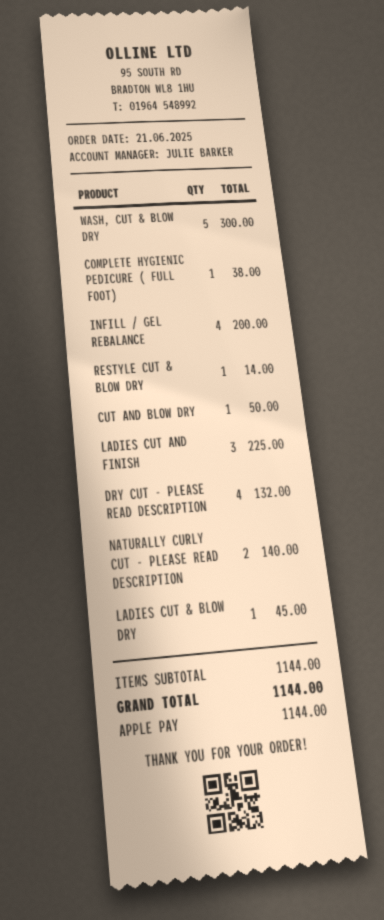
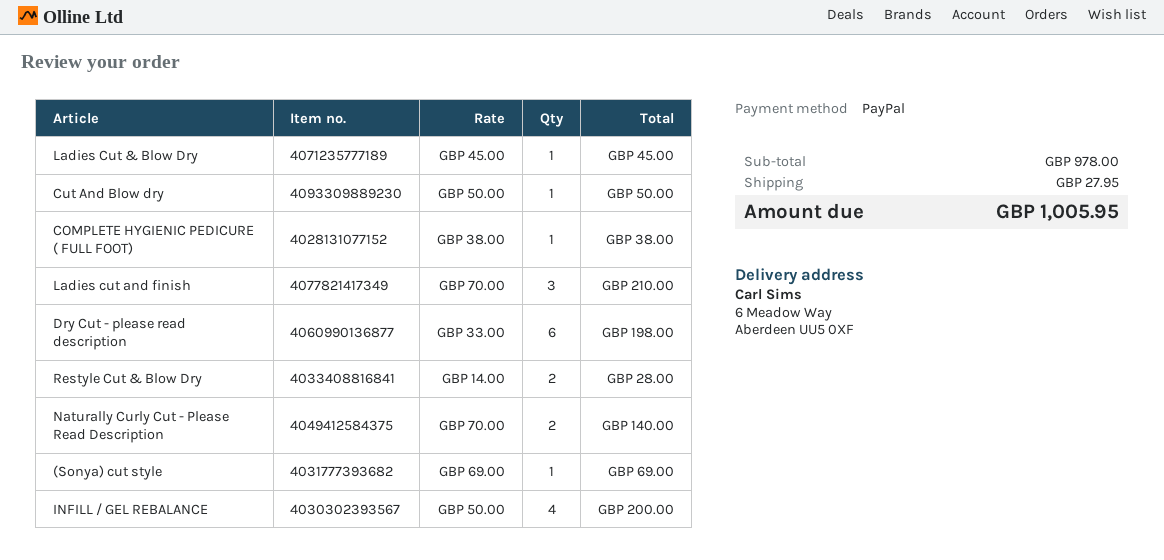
payment method: Apple Pay -> PayPal
WASH, CUT & BLOW DRY: 5 for 300.00 -> none
RESTYLE CUT & BLOW DRY: 1 for 14.00 -> 2 for 28.00
LADIES CUT AND FINISH: 3 for 225.00 -> 3 for 210.00
DRY CUT - PLEASE READ DESCRIPTION: 4 for 132.00 -> 6 for 198.00
(Sonya) cut style: none -> 1 for 69.00
subtotal: 1144.00 -> 978.00
shipping: none -> 27.95
total: 1144.00 -> 1005.95

